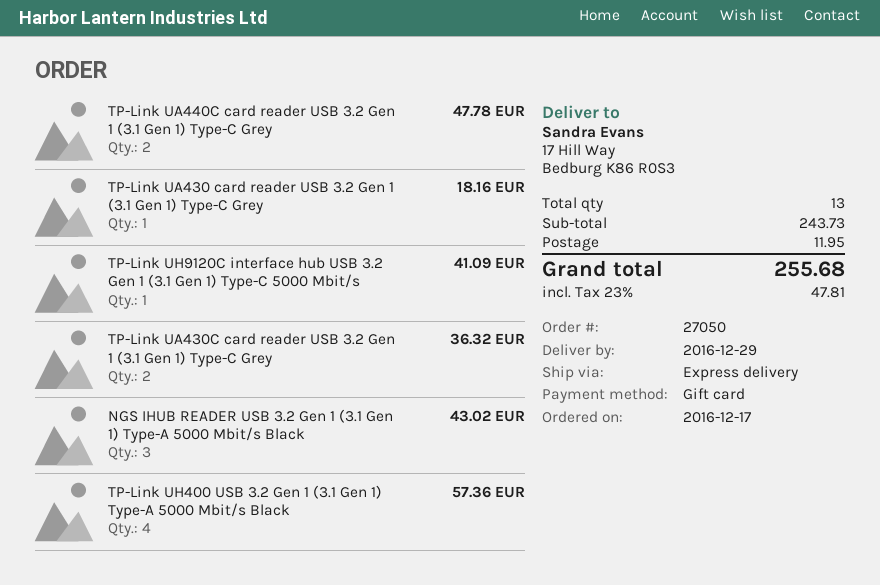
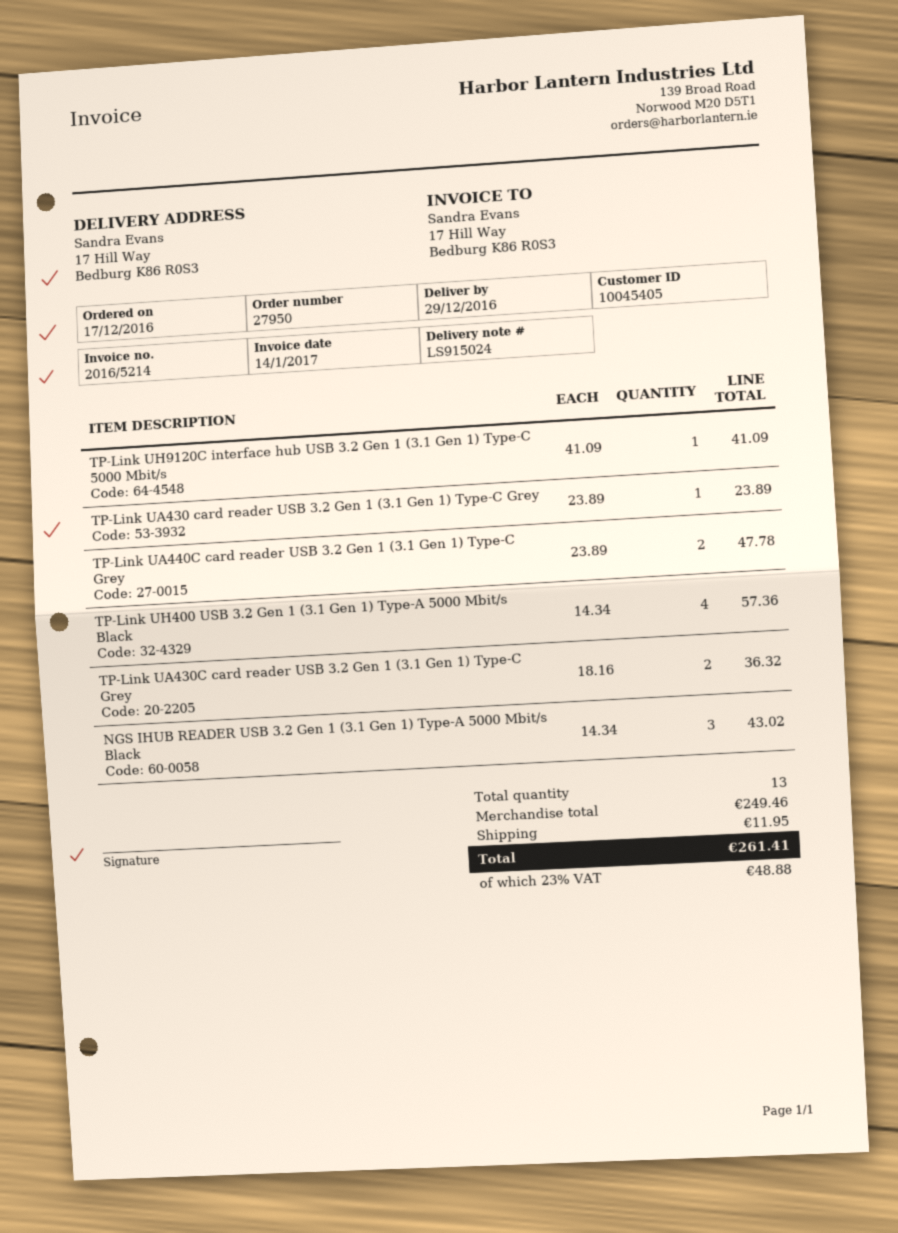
order number: 27050 -> 27950
TP-Link UA430 card reader USB 3.2 Gen 1 (3.1 Gen 1) Type-C Grey: 1 for 18.16 -> 1 for 23.89
subtotal: 243.73 -> 249.46
tax: 23% = 47.81 -> 23% = 48.88
total: 255.68 -> 261.41

